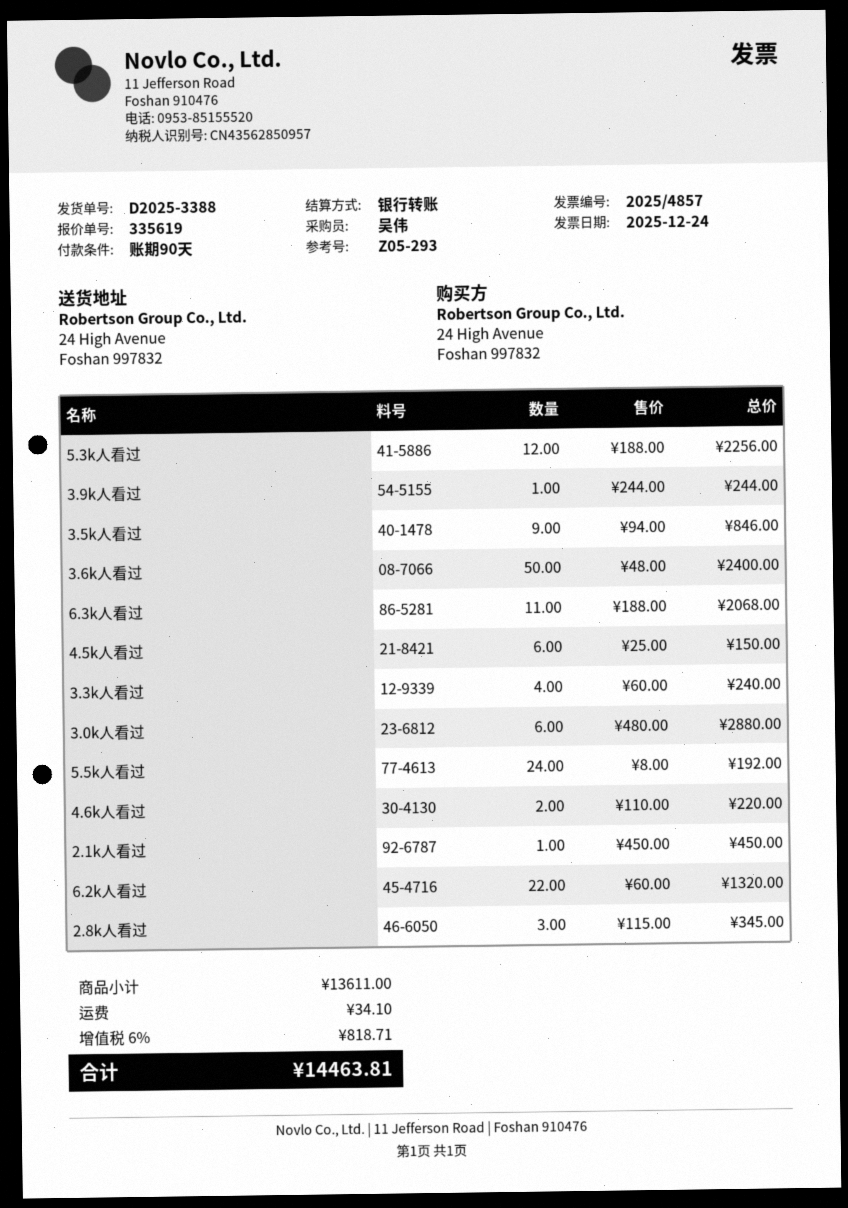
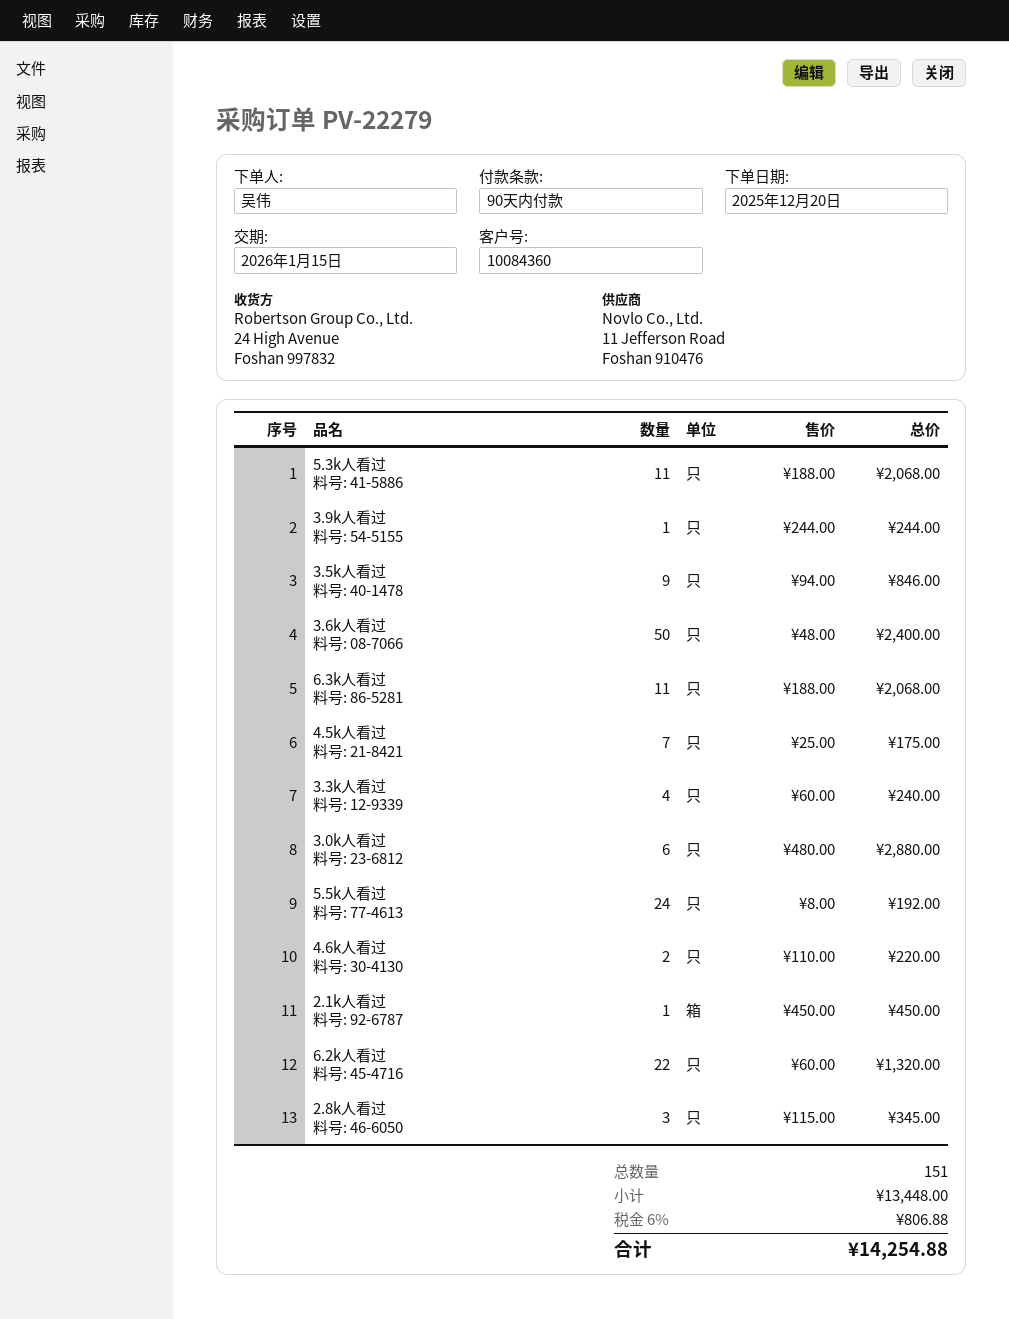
5.3k人看过: 12 x 188.00 = 2256.00 -> 11 x 188.00 = 2068.00
4.5k人看过: 6 x 25.00 = 150.00 -> 7 x 25.00 = 175.00
subtotal: 13611.00 -> 13448.00
shipping: 34.10 -> none
tax: 6% = 818.71 -> 6% = 806.88
total: 14463.81 -> 14254.88

